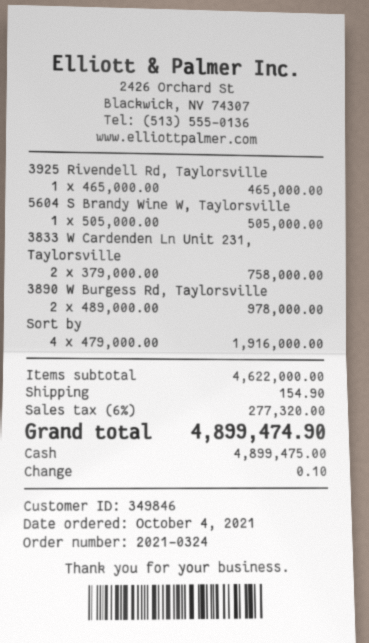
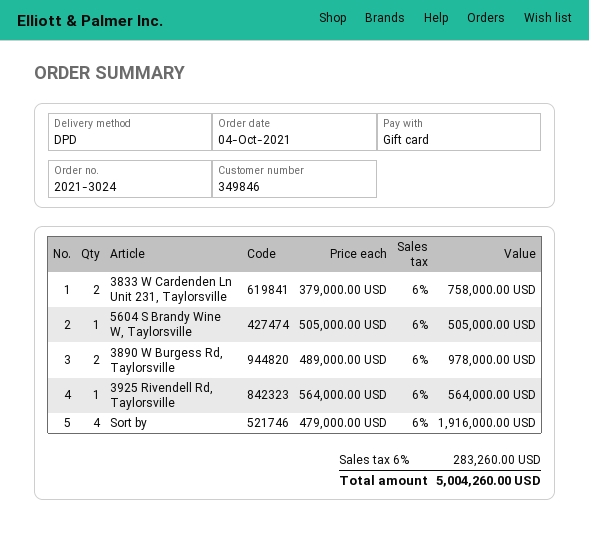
order number: 2021-0324 -> 2021-3024
payment method: cash -> gift card
3925 Rivendell Rd, Taylorsville: 1 x 465000.00 = 465000.00 -> 1 x 564000.00 = 564000.00
shipping: 154.90 -> none
tax: 6% = 277320.00 -> 6% = 283260.00
total: 4899474.90 -> 5004260.00

